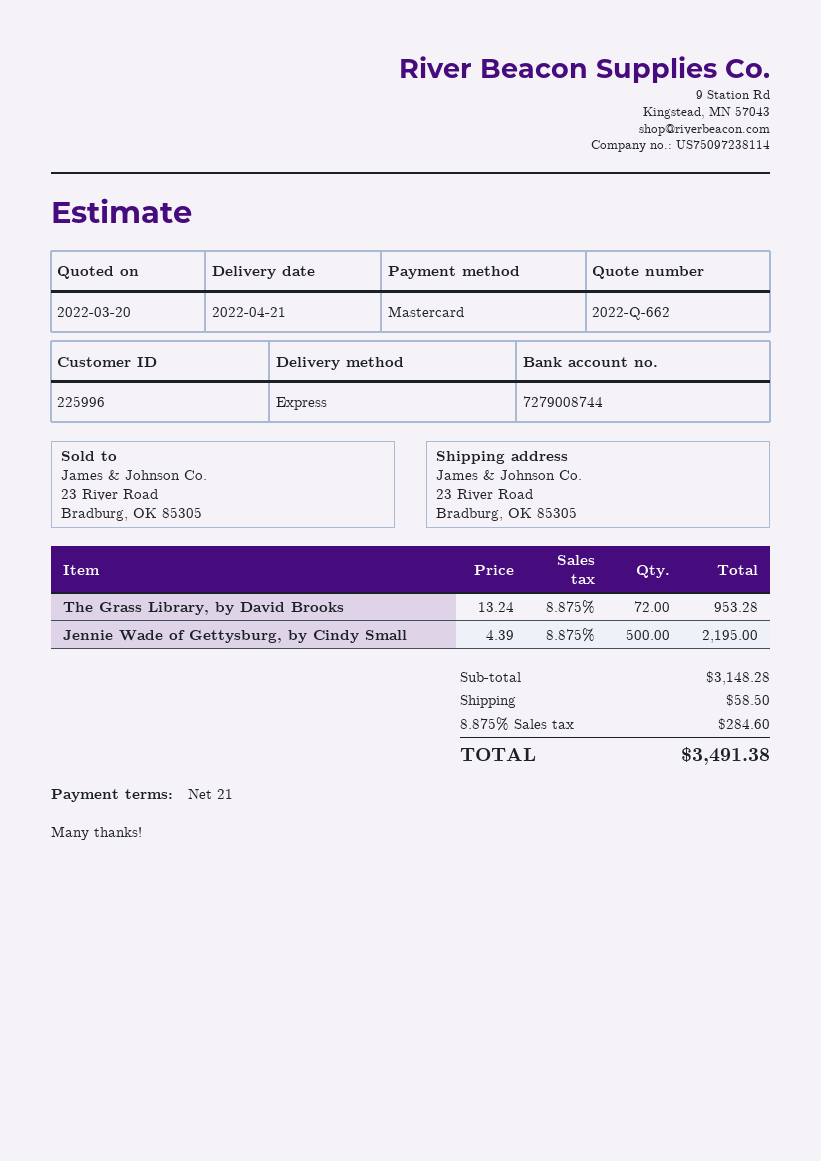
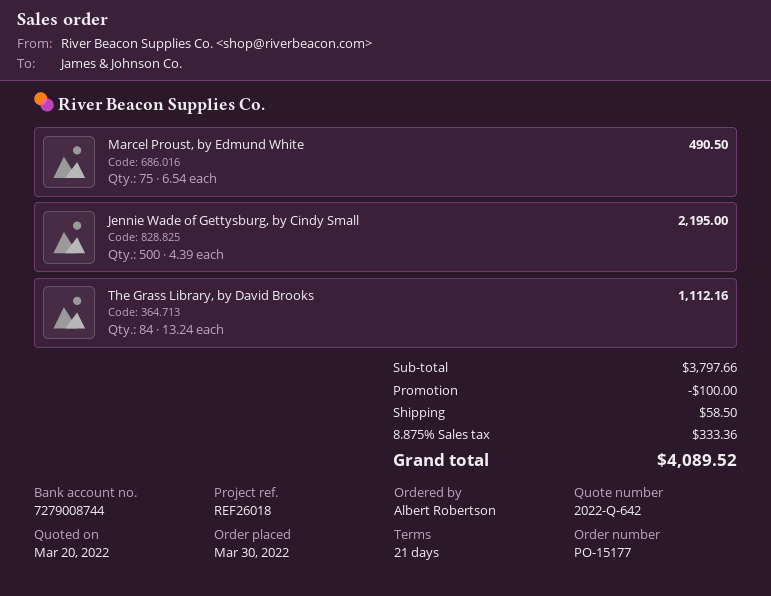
quote number: 2022-Q-662 -> 2022-Q-642
The Grass Library, by David Brooks: 72 x 13.24 = 953.28 -> 84 x 13.24 = 1112.16
Marcel Proust, by Edmund White: none -> 75 x 6.54 = 490.50
subtotal: 3148.28 -> 3797.66
discount: none -> 100.00
tax: 8.875% = 284.60 -> 8.875% = 333.36
total: 3491.38 -> 4089.52

